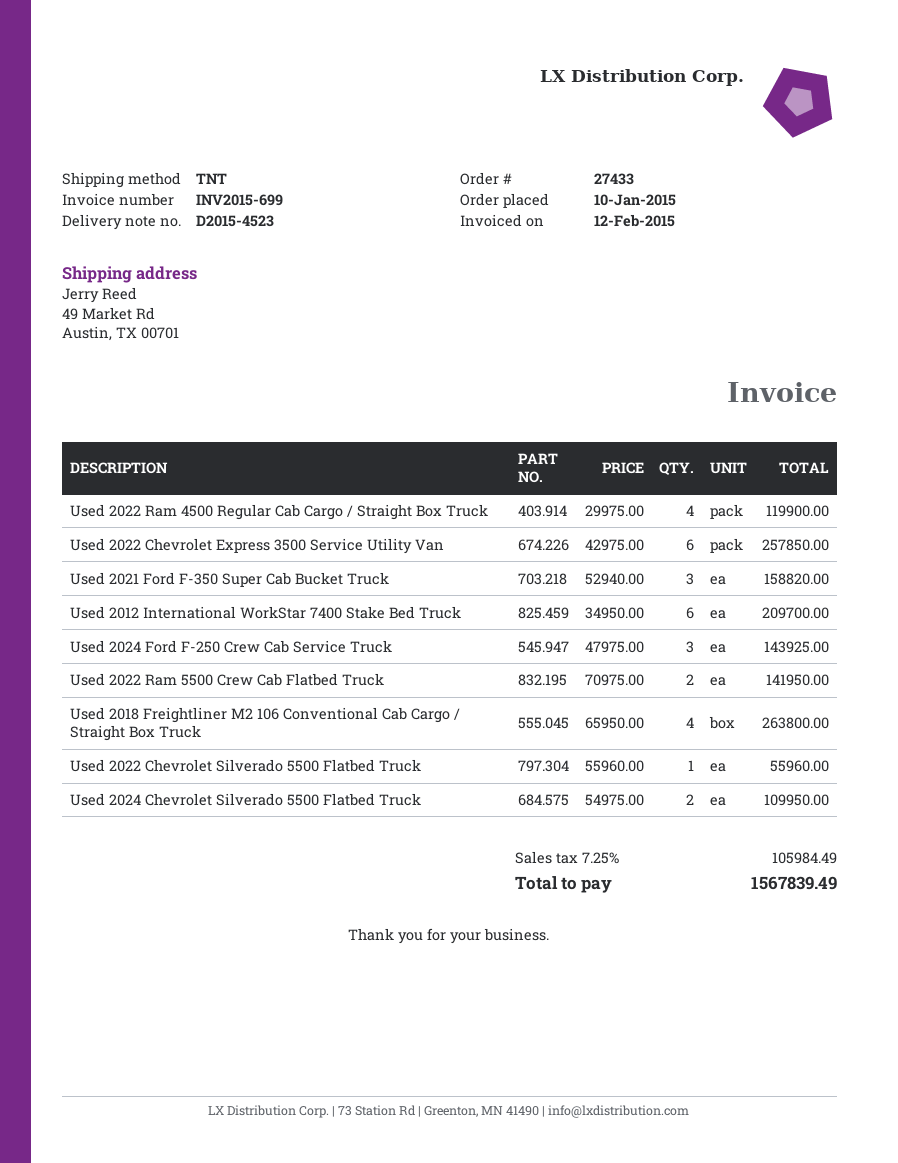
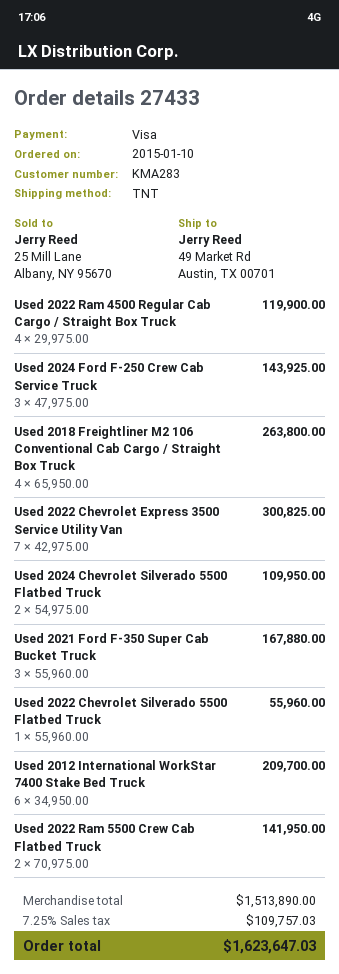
Used 2022 Chevrolet Express 3500 Service Utility Van: 6 x 42975.00 = 257850.00 -> 7 x 42975.00 = 300825.00
Used 2021 Ford F-350 Super Cab Bucket Truck: 3 x 52940.00 = 158820.00 -> 3 x 55960.00 = 167880.00
tax: 7.25% = 105984.49 -> 7.25% = 109757.03
total: 1567839.49 -> 1623647.03

